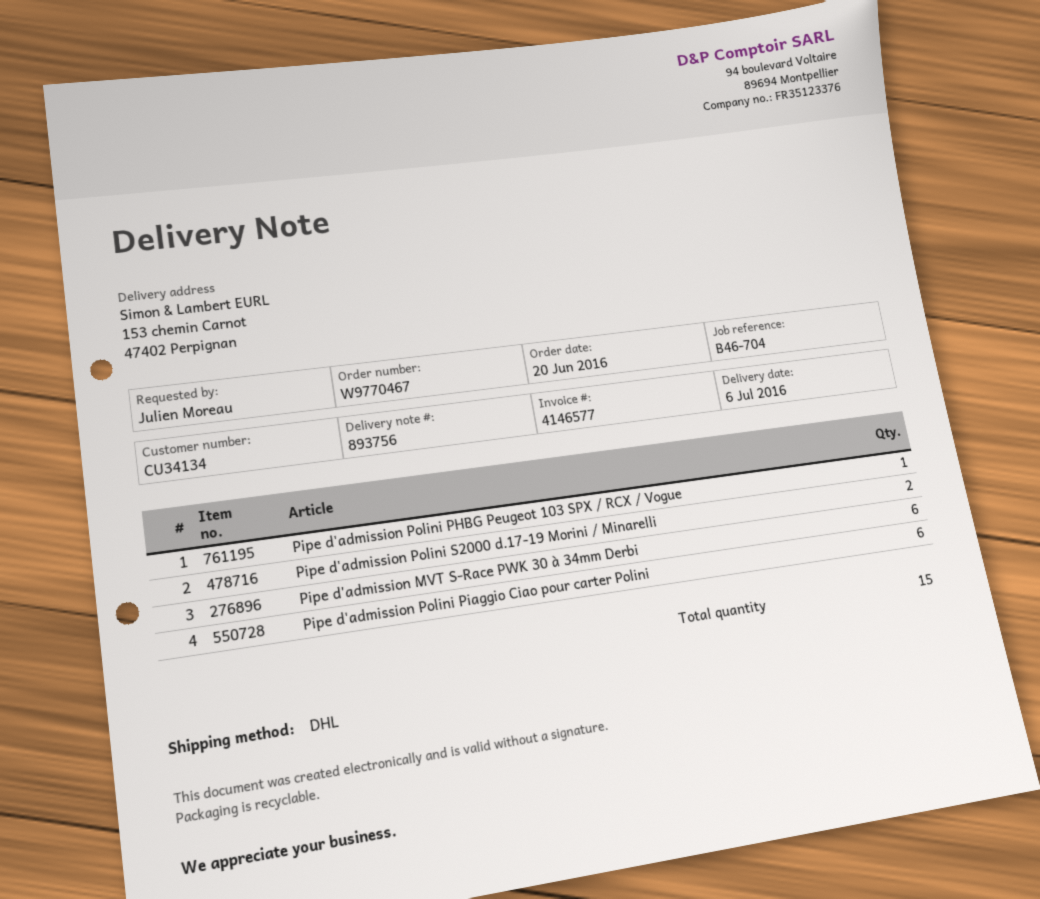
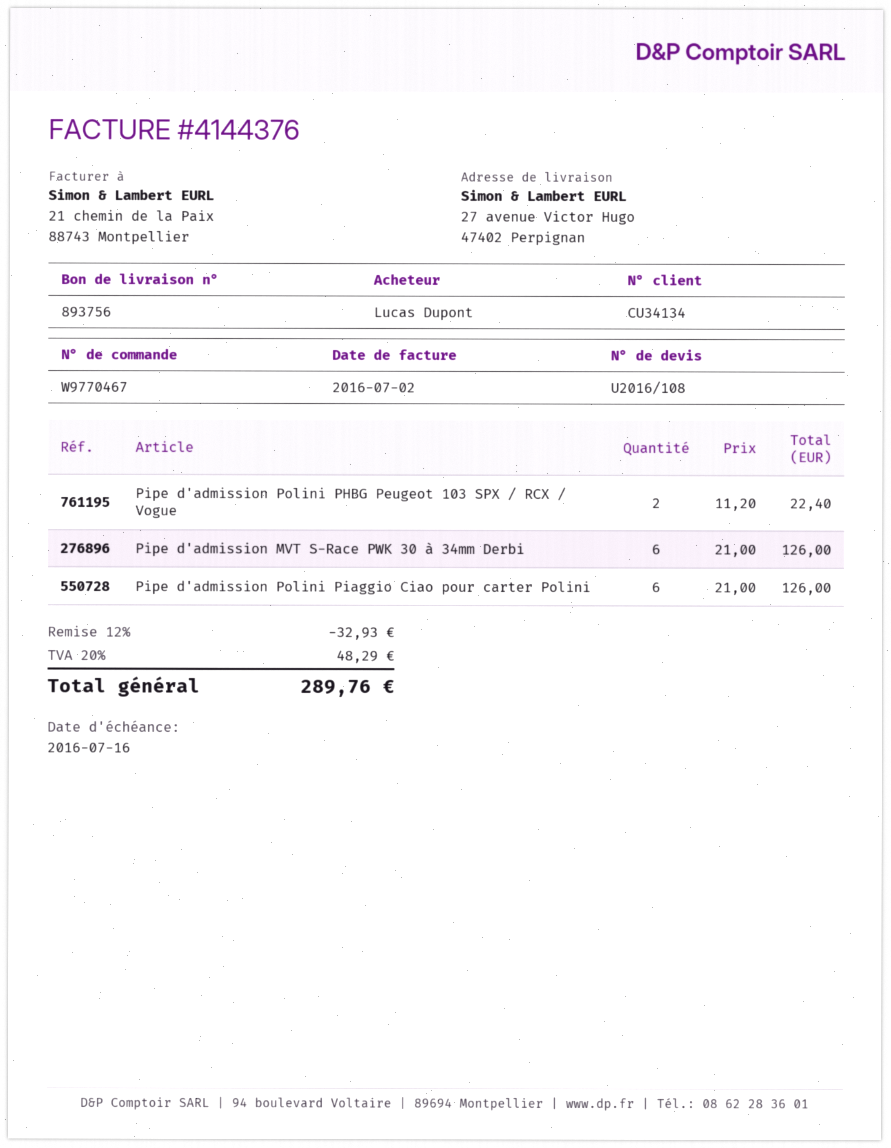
invoice number: 4146577 -> 4144376
ordered by: Julien Moreau -> Lucas Dupont
ship to: 153 chemin Carnot, 47402 Perpignan -> 27 avenue Victor Hugo, 47402 Perpignan
Pipe d'admission Polini PHBG Peugeot 103 SPX / RCX / Vogue: 1 -> 2
Pipe d'admission Polini S2000 d.17-19 Morini / Minarelli: 2 -> none

